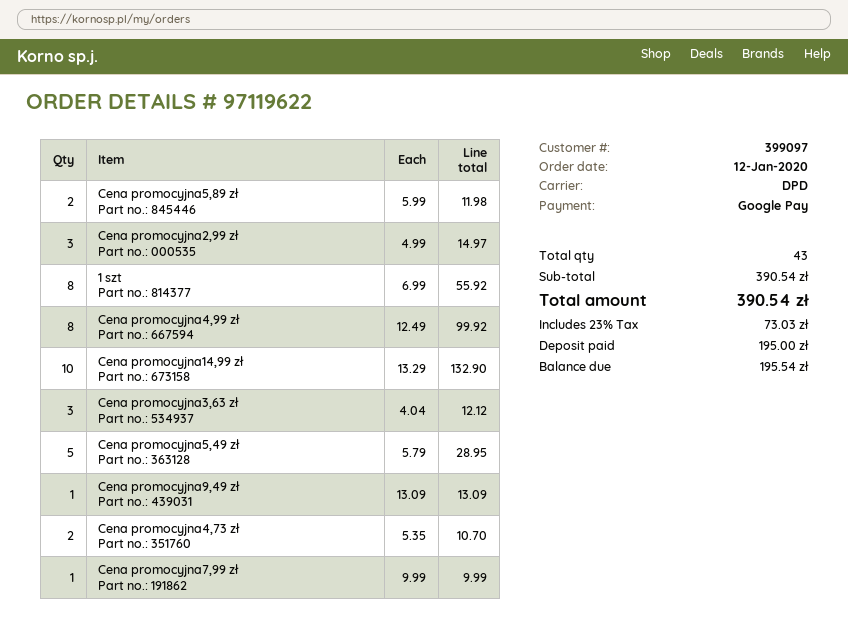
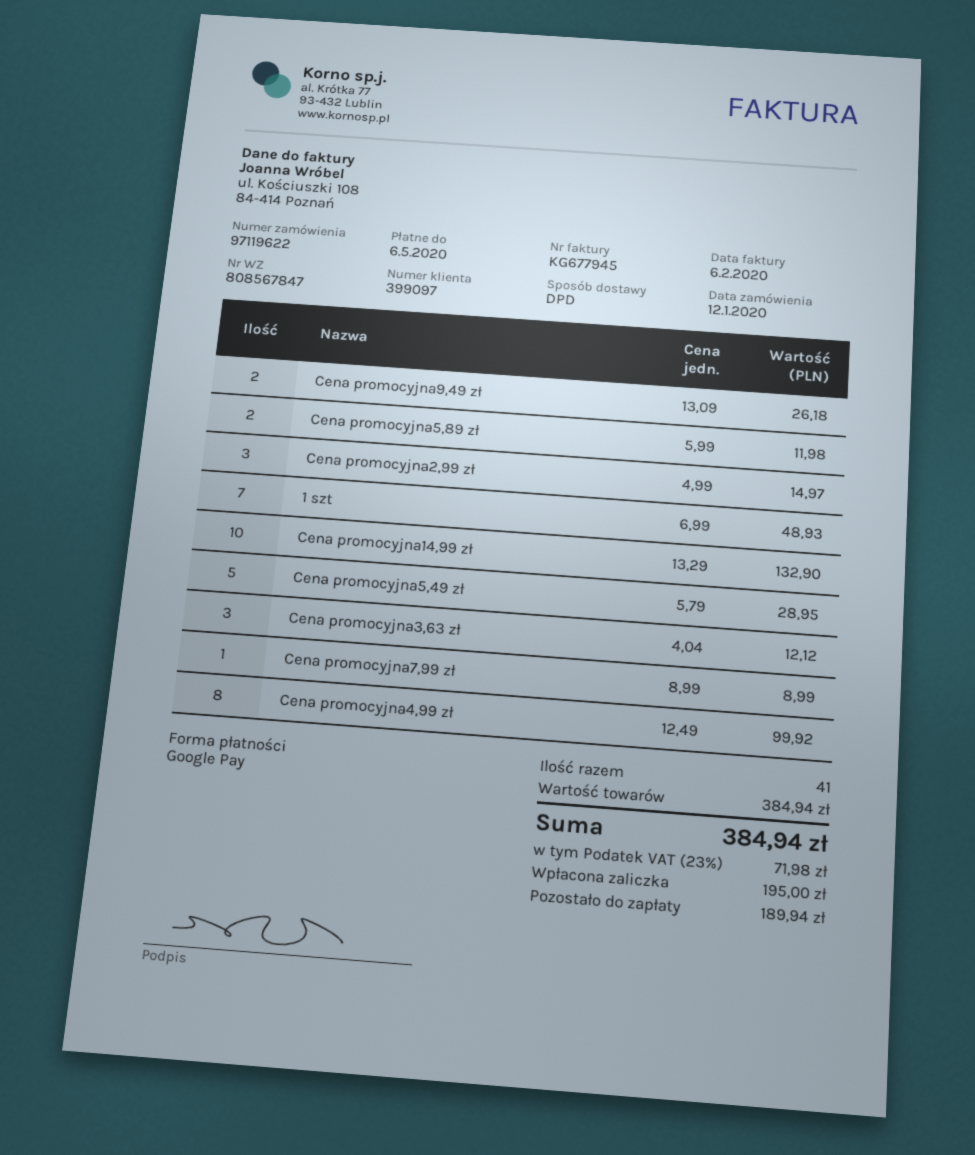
1 szt: 8 x 6.99 = 55.92 -> 7 x 6.99 = 48.93
Cena promocyjna9,49 zł: 1 x 13.09 = 13.09 -> 2 x 13.09 = 26.18
Cena promocyjna4,73 zł: 2 x 5.35 = 10.70 -> none
Cena promocyjna7,99 zł: 1 x 9.99 = 9.99 -> 1 x 8.99 = 8.99
total quantity: 43 -> 41
subtotal: 390.54 -> 384.94
tax: 23% = 73.03 -> 23% = 71.98
total: 390.54 -> 384.94
balance: 195.54 -> 189.94

